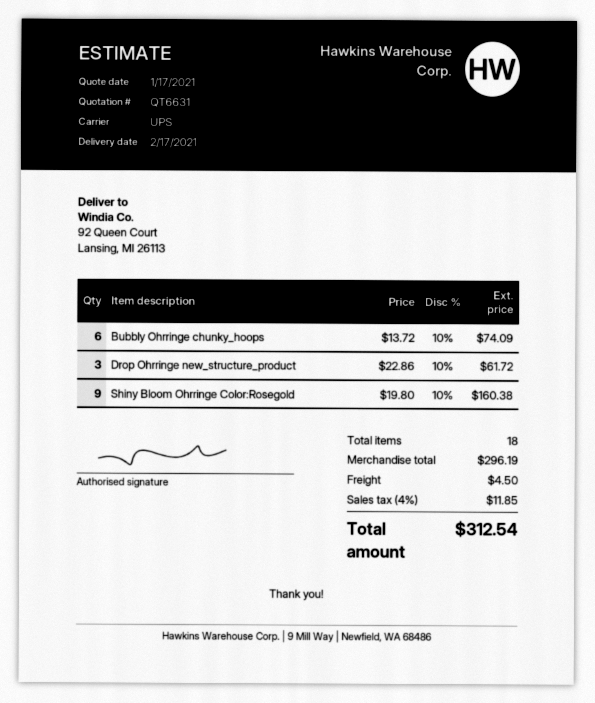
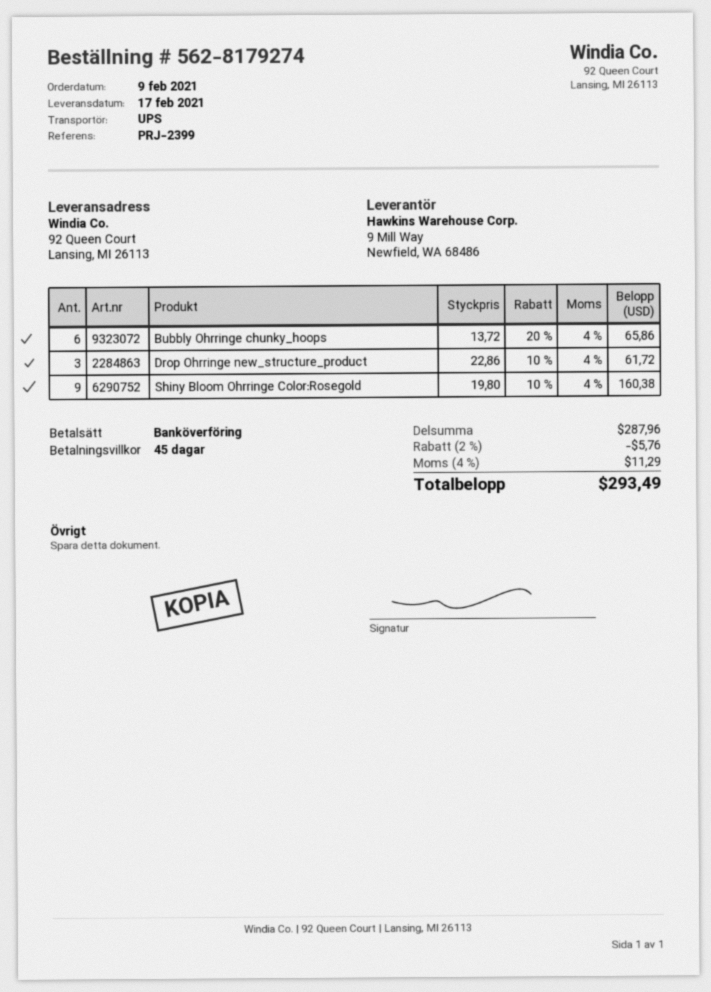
Bubbly Ohrringe chunky_hoops: 6 x 13.72 - 10% = 74.09 -> 6 x 13.72 - 20% = 65.86
subtotal: 296.19 -> 287.96
discount: none -> 2% = 5.76
shipping: 4.50 -> none
tax: 4% = 11.85 -> 4% = 11.29
total: 312.54 -> 293.49

